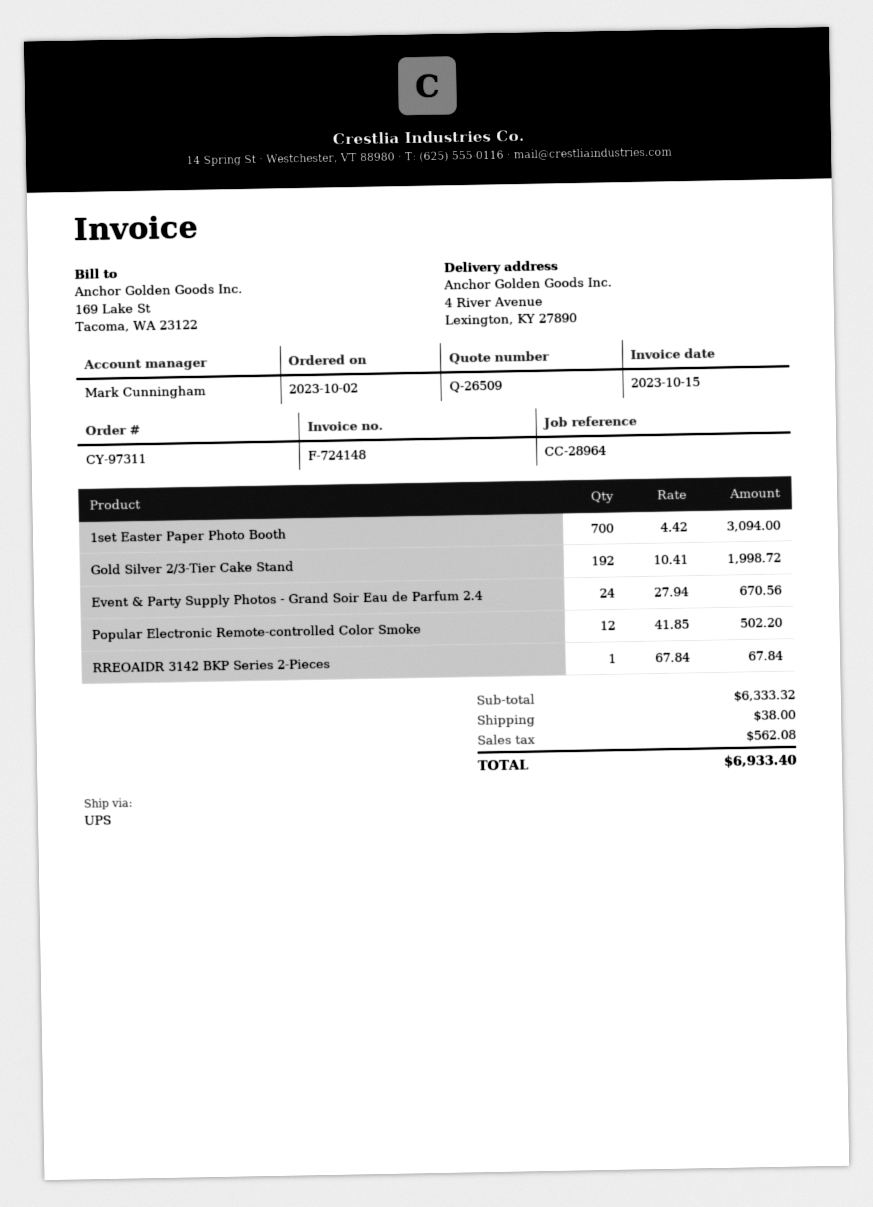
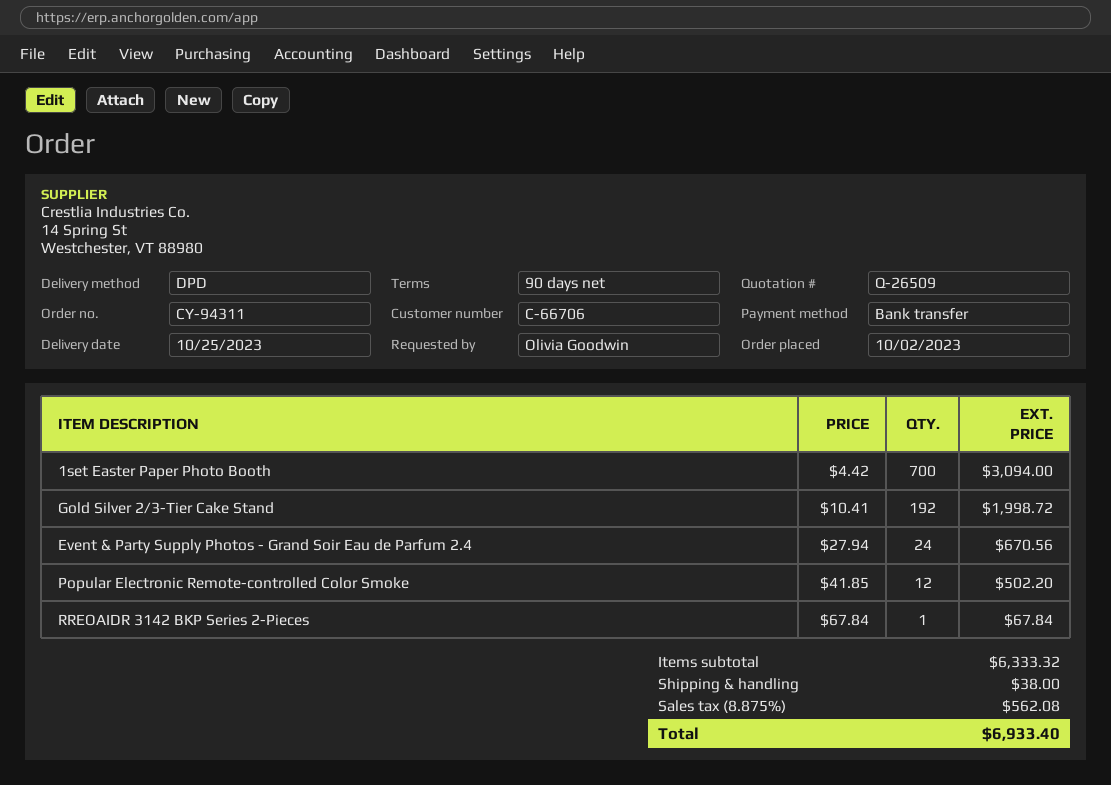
order number: CY-97311 -> CY-94311
shipping method: UPS -> DPD

